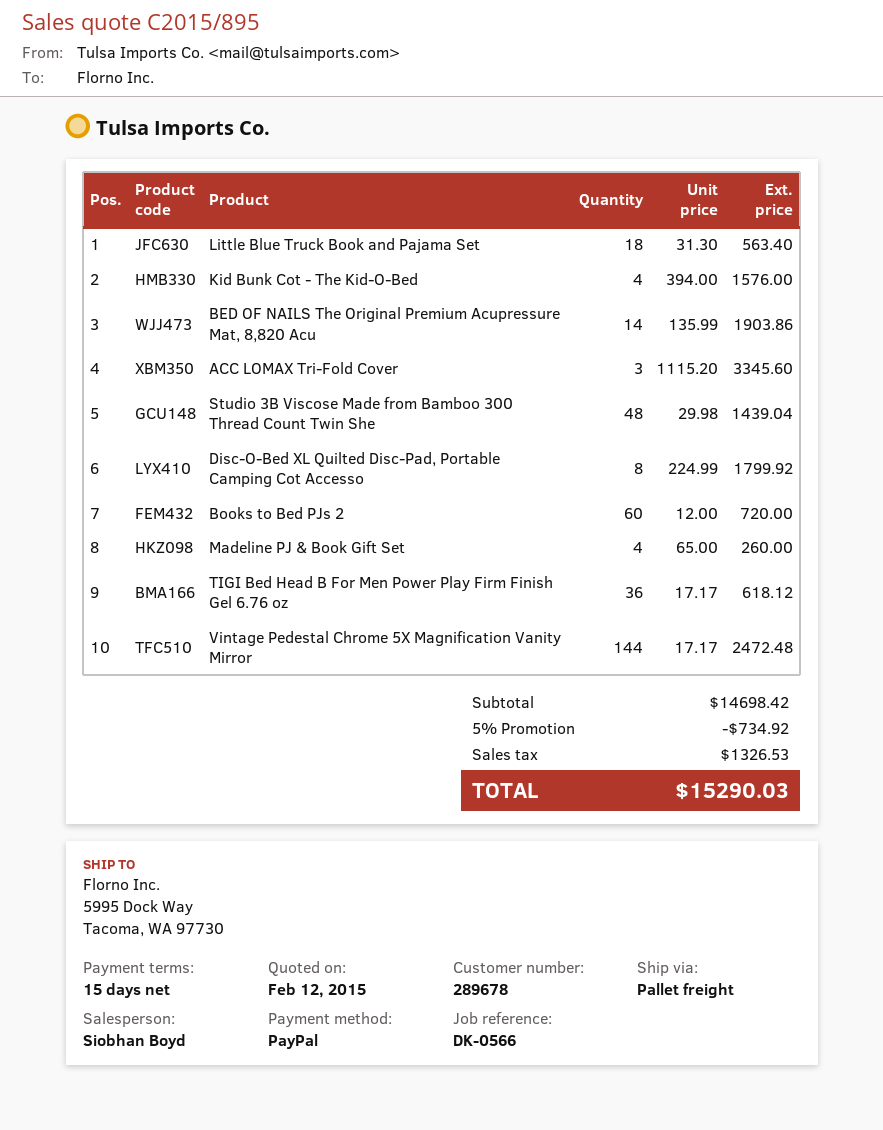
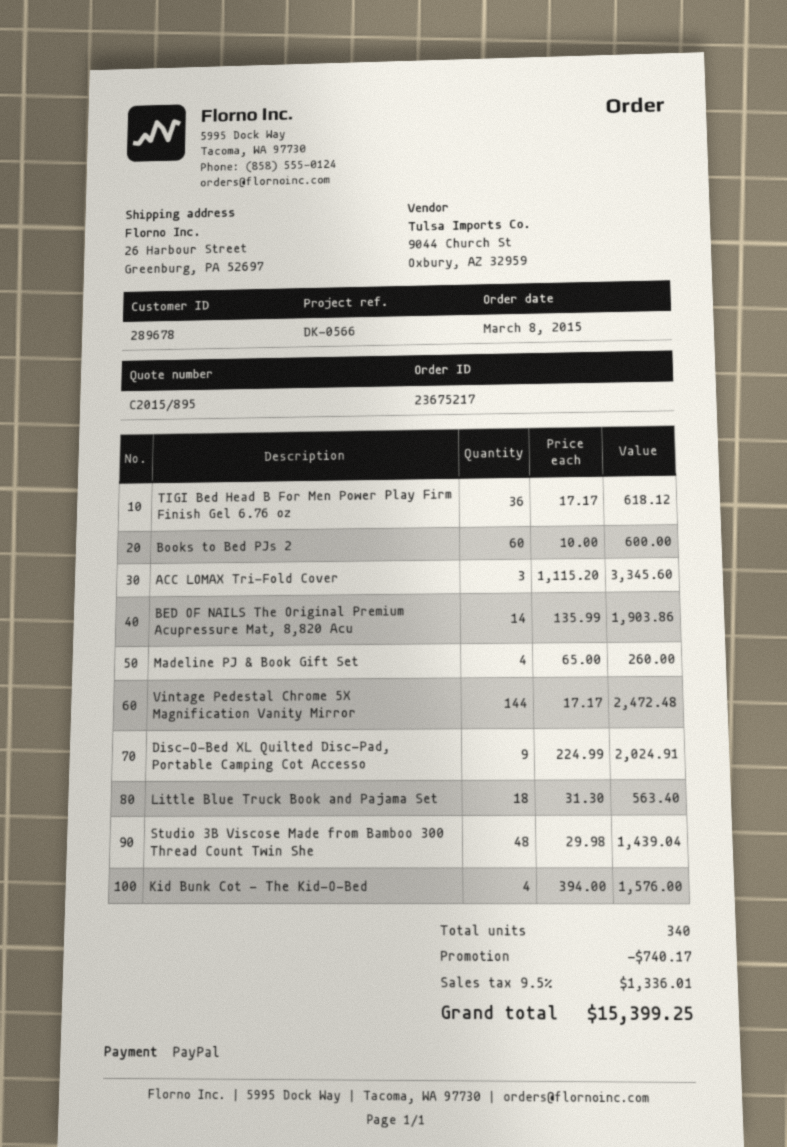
ship to: 5995 Dock Way, Tacoma, WA 97730 -> 26 Harbour Street, Greenburg, PA 52697
Disc-O-Bed XL Quilted Disc-Pad, Portable Camping Cot Accesso: 8 x 224.99 = 1799.92 -> 9 x 224.99 = 2024.91
Books to Bed PJs 2: 60 x 12.00 = 720.00 -> 60 x 10.00 = 600.00
discount: 734.92 -> 740.17
tax: 1326.53 -> 1336.01
total: 15290.03 -> 15399.25

